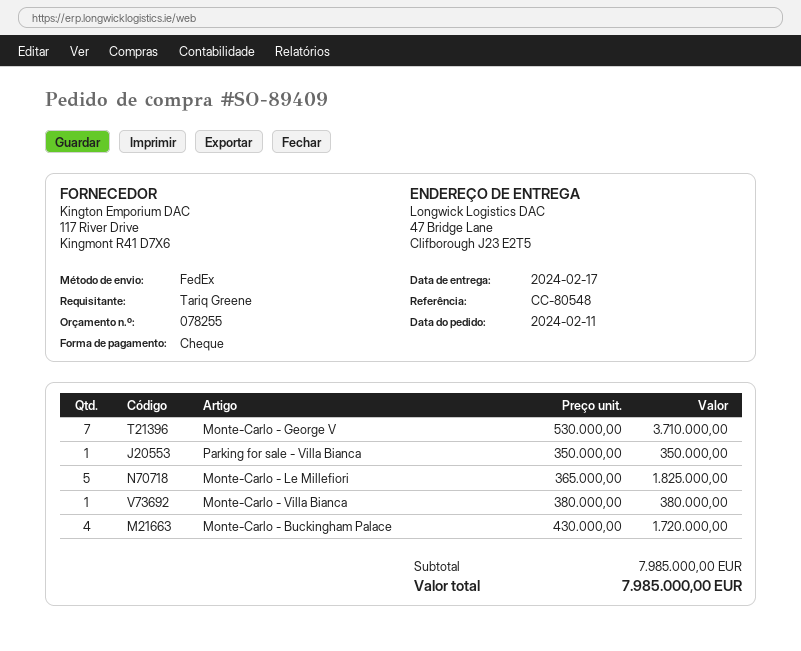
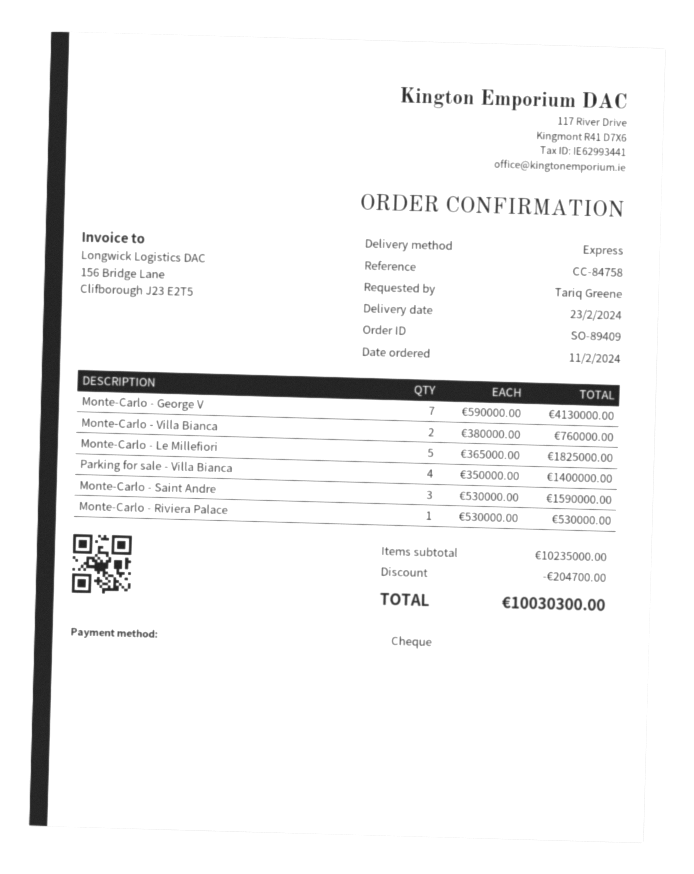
delivery date: 2024-02-17 -> 2024-02-23
reference: CC-80548 -> CC-84758
shipping method: FedEx -> express
Monte-Carlo - George V: 7 x 530000.00 = 3710000.00 -> 7 x 590000.00 = 4130000.00
Parking for sale - Villa Bianca: 1 x 350000.00 = 350000.00 -> 4 x 350000.00 = 1400000.00
Monte-Carlo - Villa Bianca: 1 x 380000.00 = 380000.00 -> 2 x 380000.00 = 760000.00
Monte-Carlo - Buckingham Palace: 4 x 430000.00 = 1720000.00 -> none
Monte-Carlo - Saint Andre: none -> 3 x 530000.00 = 1590000.00
Monte-Carlo - Riviera Palace: none -> 1 x 530000.00 = 530000.00
subtotal: 7985000.00 -> 10235000.00
discount: none -> 204700.00
total: 7985000.00 -> 10030300.00

